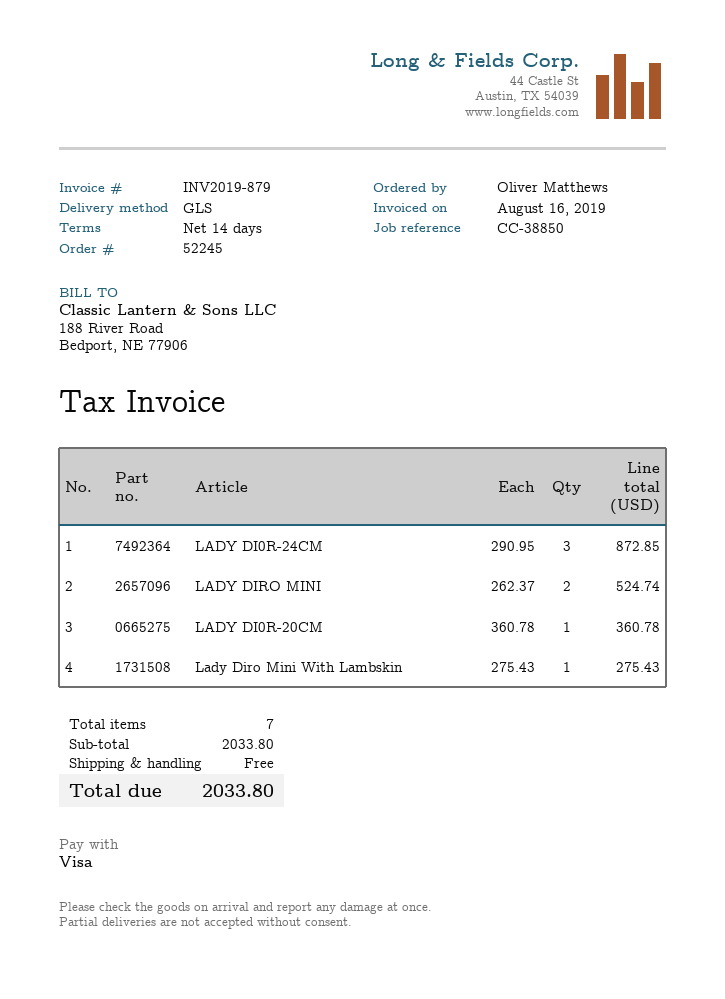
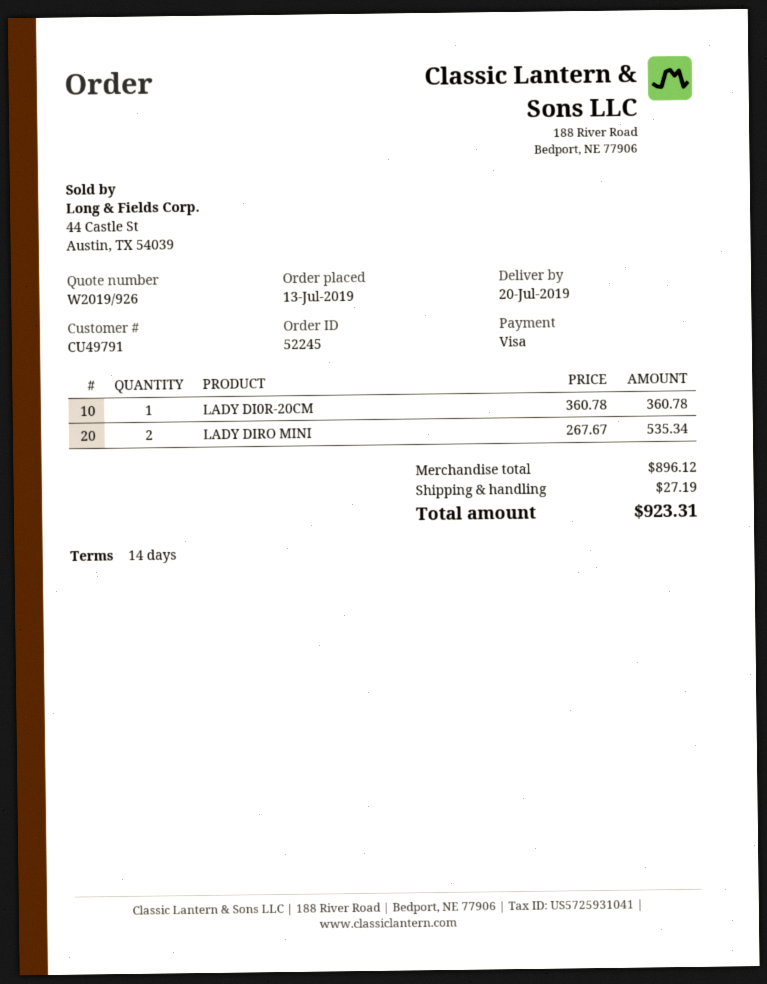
LADY DI0R-24CM: 3 x 290.95 = 872.85 -> none
LADY DIRO MINI: 2 x 262.37 = 524.74 -> 2 x 267.67 = 535.34
Lady Diro Mini With Lambskin: 1 x 275.43 = 275.43 -> none
subtotal: 2033.80 -> 896.12
shipping: 0.00 -> 27.19
total: 2033.80 -> 923.31

